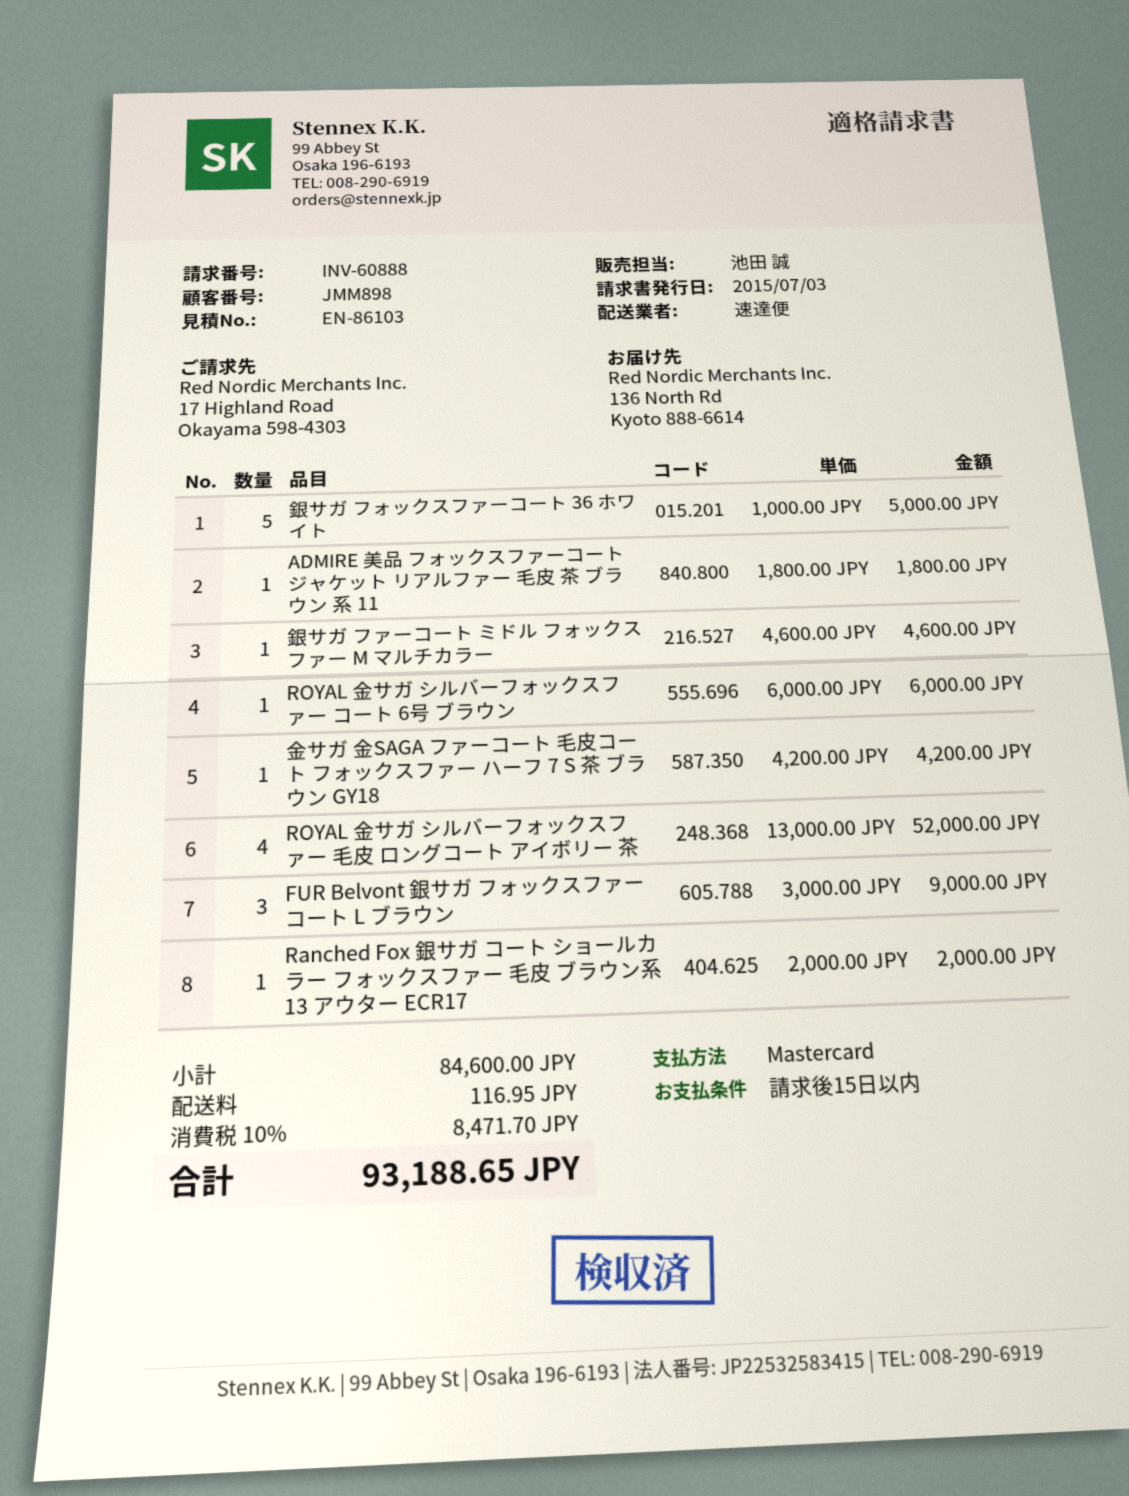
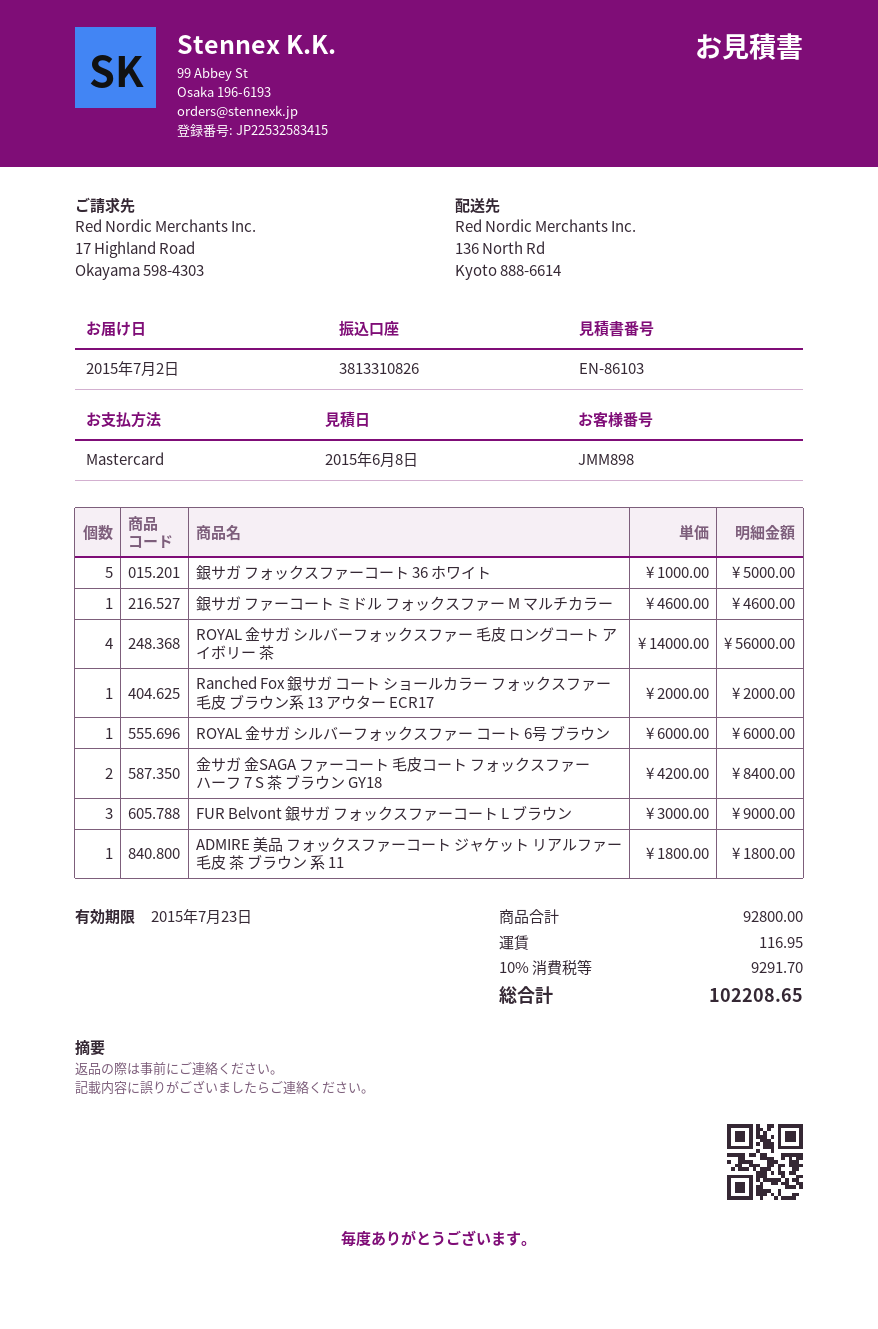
金サガ 金SAGA ファーコート 毛皮コート フォックスファー ハーフ 7 S 茶 ブラウン GY18: 1 x 4200.00 = 4200.00 -> 2 x 4200.00 = 8400.00
ROYAL 金サガ シルバーフォックスファー 毛皮 ロングコート アイボリー 茶: 4 x 13000.00 = 52000.00 -> 4 x 14000.00 = 56000.00
subtotal: 84600.00 -> 92800.00
tax: 10% = 8471.70 -> 10% = 9291.70
total: 93188.65 -> 102208.65

